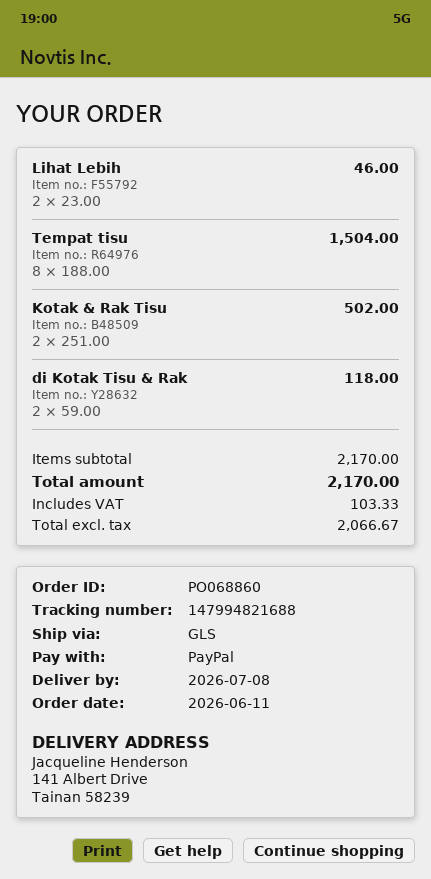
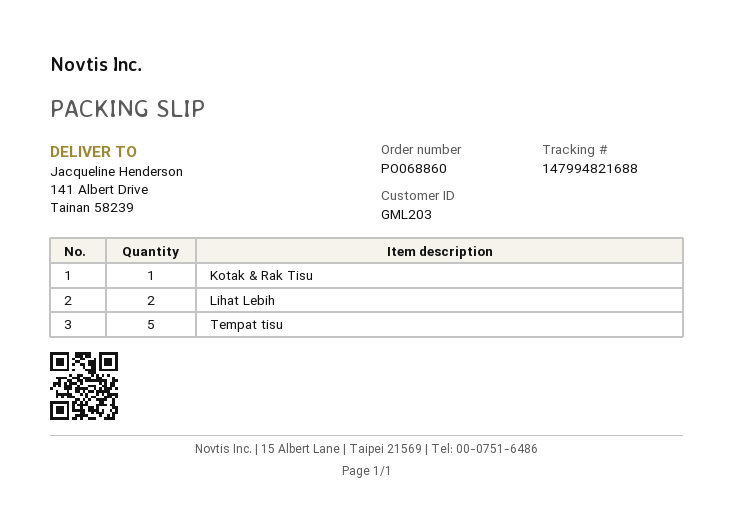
Tempat tisu: 8 -> 5
Kotak & Rak Tisu: 2 -> 1
di Kotak Tisu & Rak: 2 -> none

